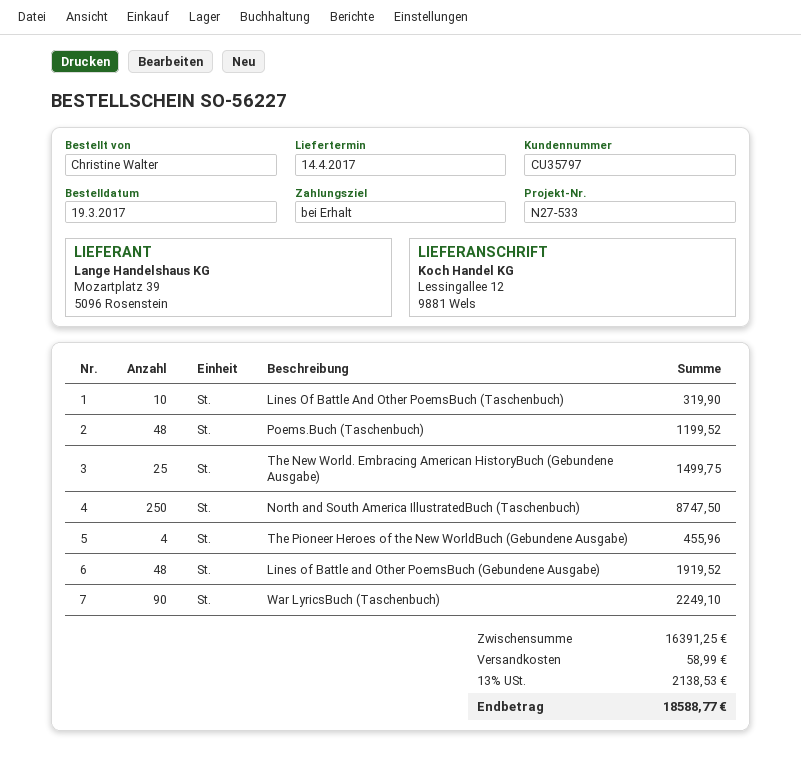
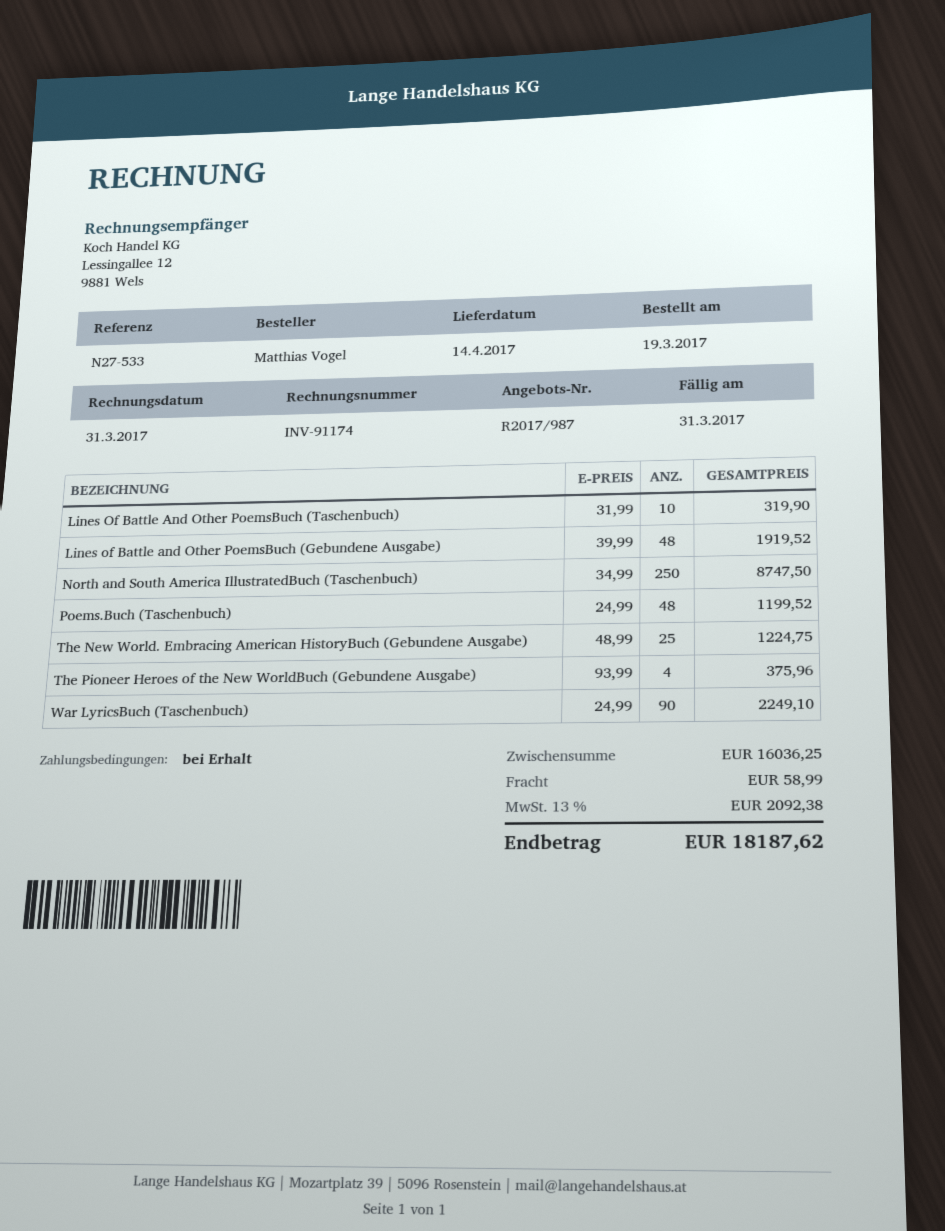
ordered by: Christine Walter -> Matthias Vogel
The New World. Embracing American HistoryBuch (Gebundene Ausgabe): 25 for 1499.75 -> 25 for 1224.75
The Pioneer Heroes of the New WorldBuch (Gebundene Ausgabe): 4 for 455.96 -> 4 for 375.96
subtotal: 16391.25 -> 16036.25
tax: 13% = 2138.53 -> 13% = 2092.38
total: 18588.77 -> 18187.62

